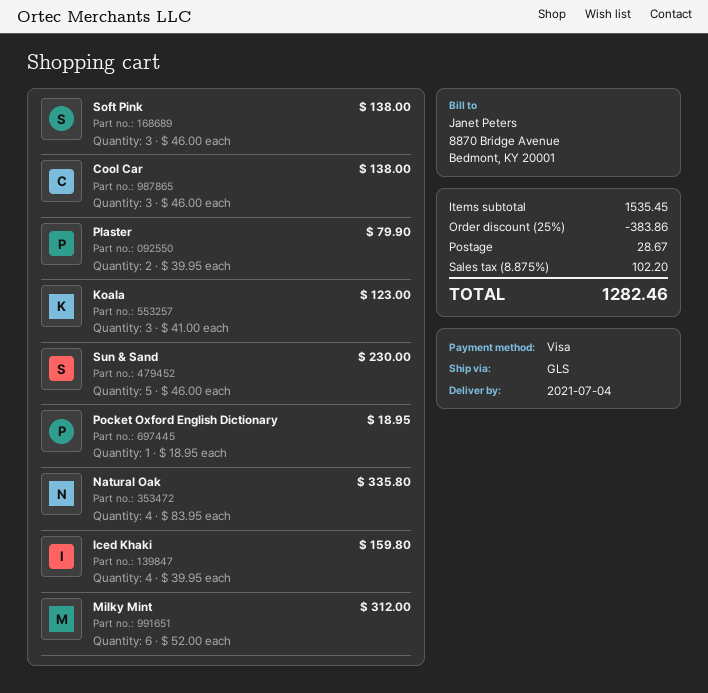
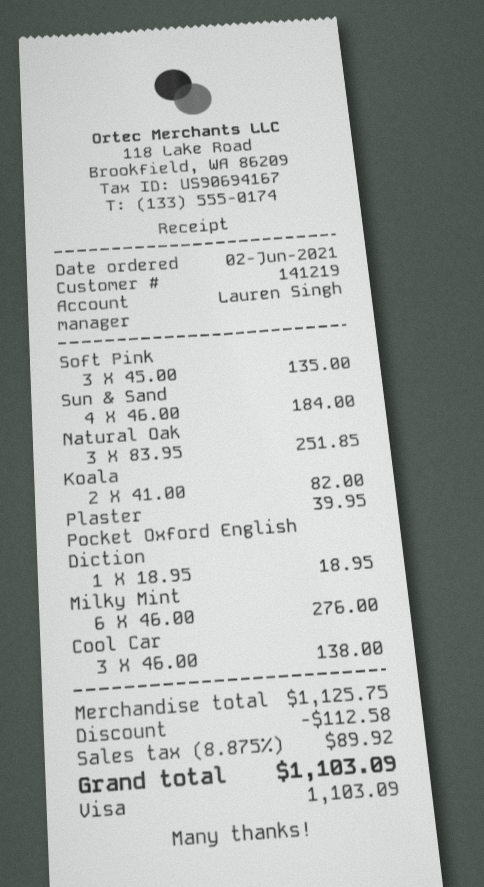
Soft Pink: 3 x 46.00 = 138.00 -> 3 x 45.00 = 135.00
Plaster: 2 x 39.95 = 79.90 -> 1 x 39.95 = 39.95
Koala: 3 x 41.00 = 123.00 -> 2 x 41.00 = 82.00
Sun & Sand: 5 x 46.00 = 230.00 -> 4 x 46.00 = 184.00
Natural Oak: 4 x 83.95 = 335.80 -> 3 x 83.95 = 251.85
Iced Khaki: 4 x 39.95 = 159.80 -> none
Milky Mint: 6 x 52.00 = 312.00 -> 6 x 46.00 = 276.00
subtotal: 1535.45 -> 1125.75
discount: 383.86 -> 112.58
shipping: 28.67 -> none
tax: 8.875% = 102.20 -> 8.875% = 89.92
total: 1282.46 -> 1103.09

